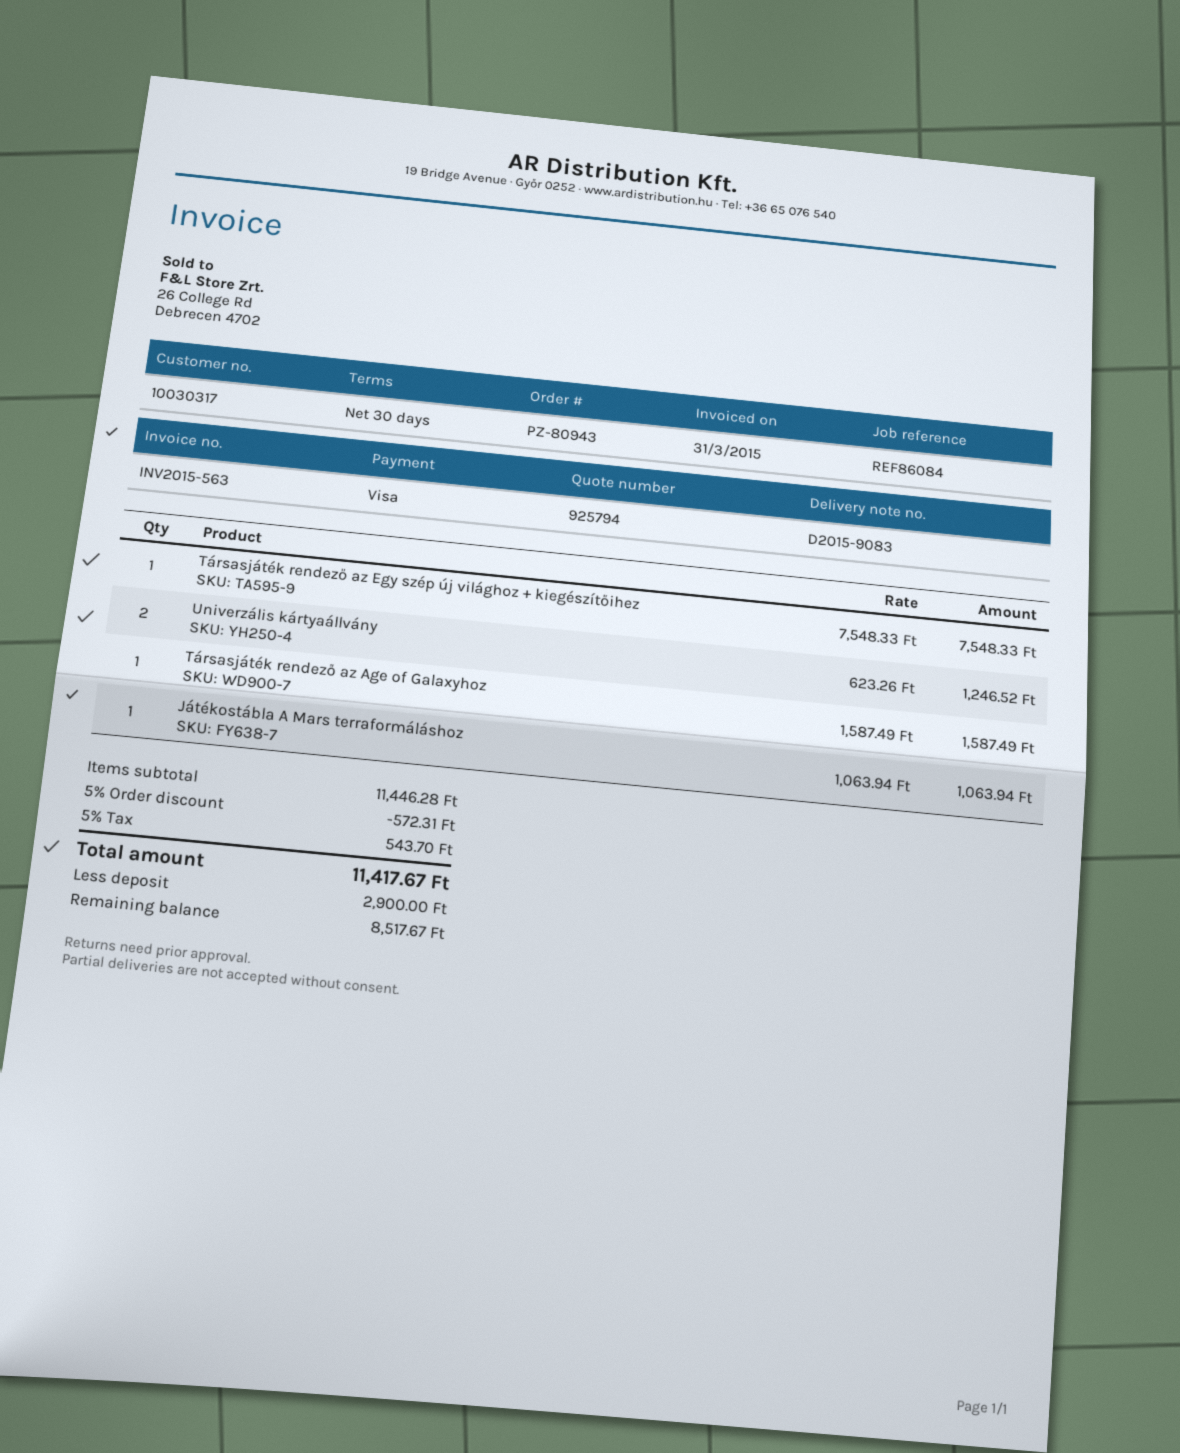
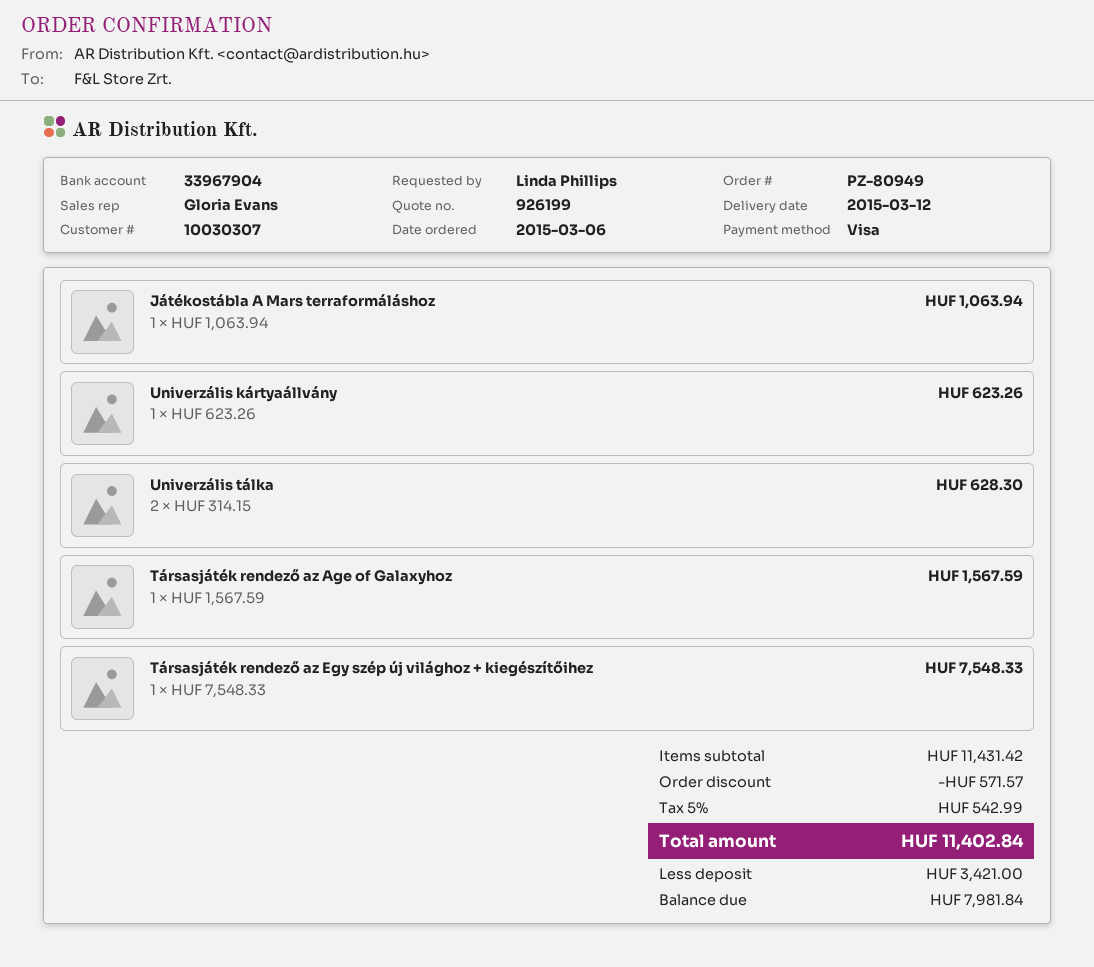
quote number: 925794 -> 926199
order number: PZ-80943 -> PZ-80949
customer number: 10030317 -> 10030307
Univerzális kártyaállvány: 2 x 623.26 = 1246.52 -> 1 x 623.26 = 623.26
Társasjáték rendező az Age of Galaxyhoz: 1 x 1587.49 = 1587.49 -> 1 x 1567.59 = 1567.59
Univerzális tálka: none -> 2 x 314.15 = 628.30
subtotal: 11446.28 -> 11431.42
discount: 572.31 -> 571.57
tax: 5% = 543.70 -> 5% = 542.99
total: 11417.67 -> 11402.84
deposit: 2900.00 -> 3421.00
balance: 8517.67 -> 7981.84

